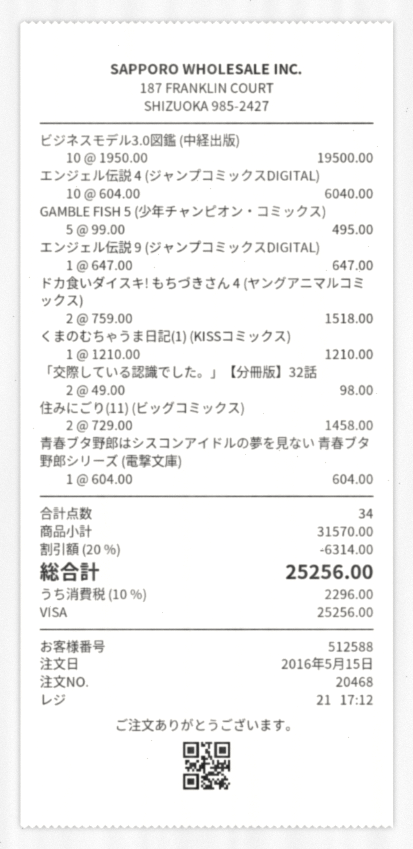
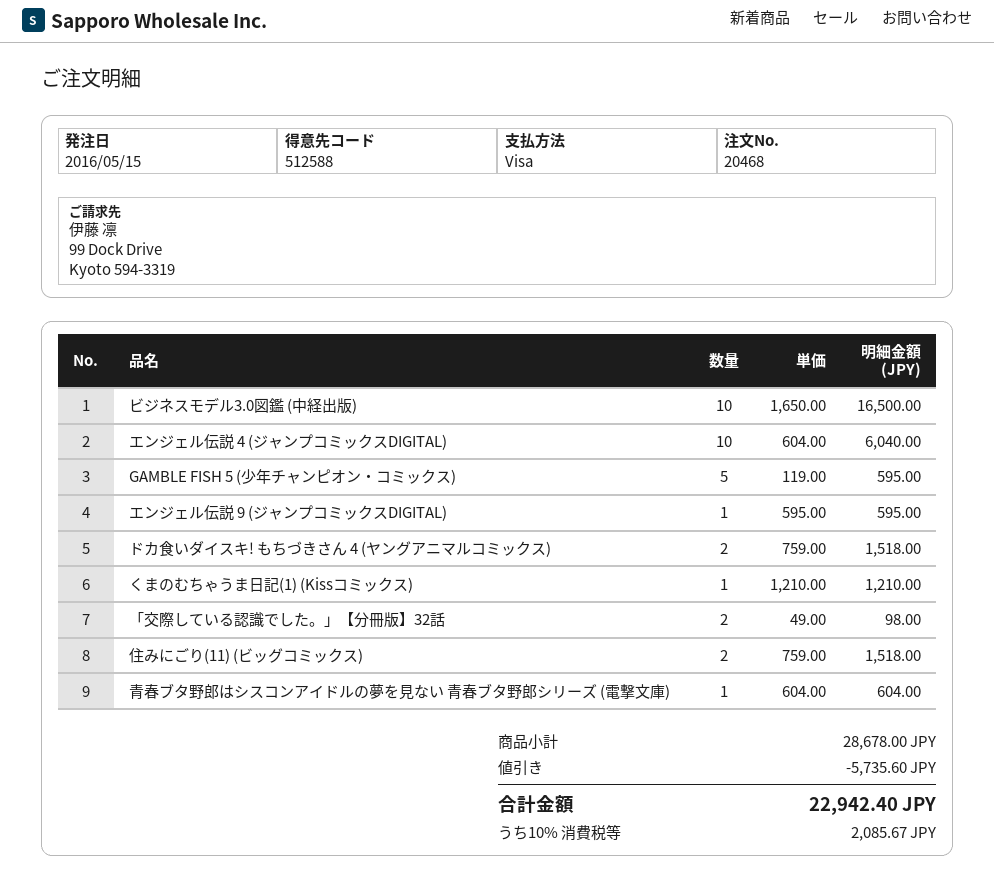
ビジネスモデル3.0図鑑 (中経出版): 10 x 1950.00 = 19500.00 -> 10 x 1650.00 = 16500.00
GAMBLE FISH 5 (少年チャンピオン・コミックス): 5 x 99.00 = 495.00 -> 5 x 119.00 = 595.00
エンジェル伝説 9 (ジャンプコミックスDIGITAL): 1 x 647.00 = 647.00 -> 1 x 595.00 = 595.00
住みにごり(11) (ビッグコミックス): 2 x 729.00 = 1458.00 -> 2 x 759.00 = 1518.00
subtotal: 31570.00 -> 28678.00
discount: 6314.00 -> 5735.60
tax: 10% = 2296.00 -> 10% = 2085.67
total: 25256.00 -> 22942.40

